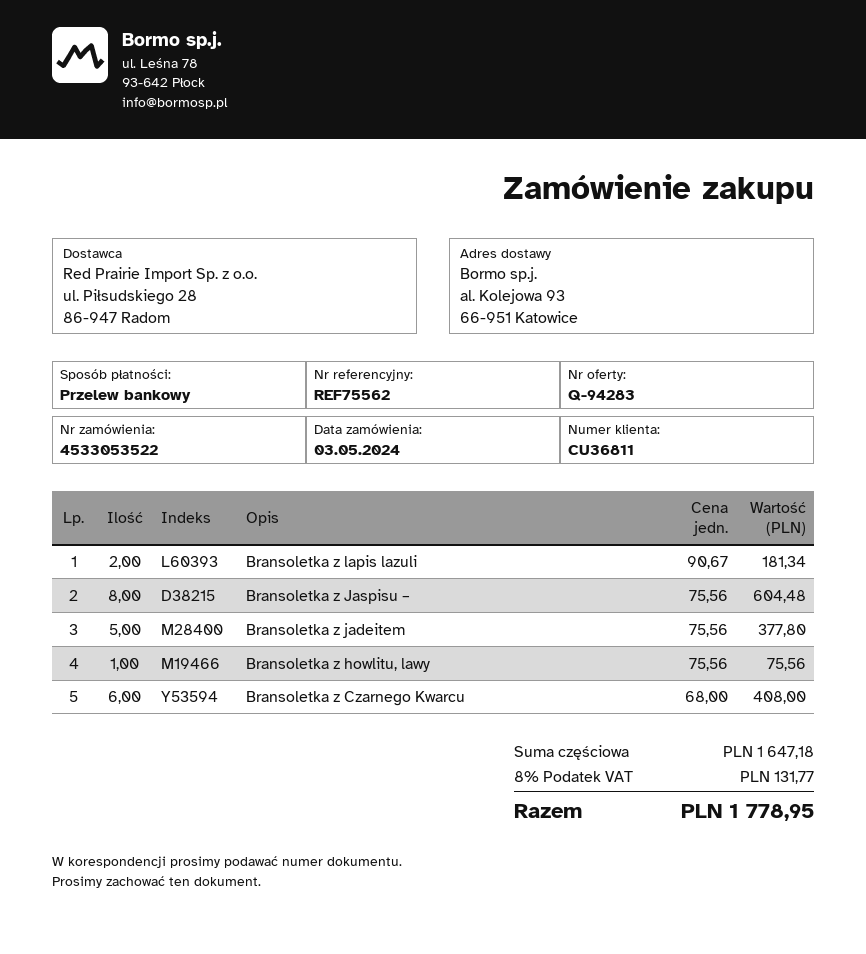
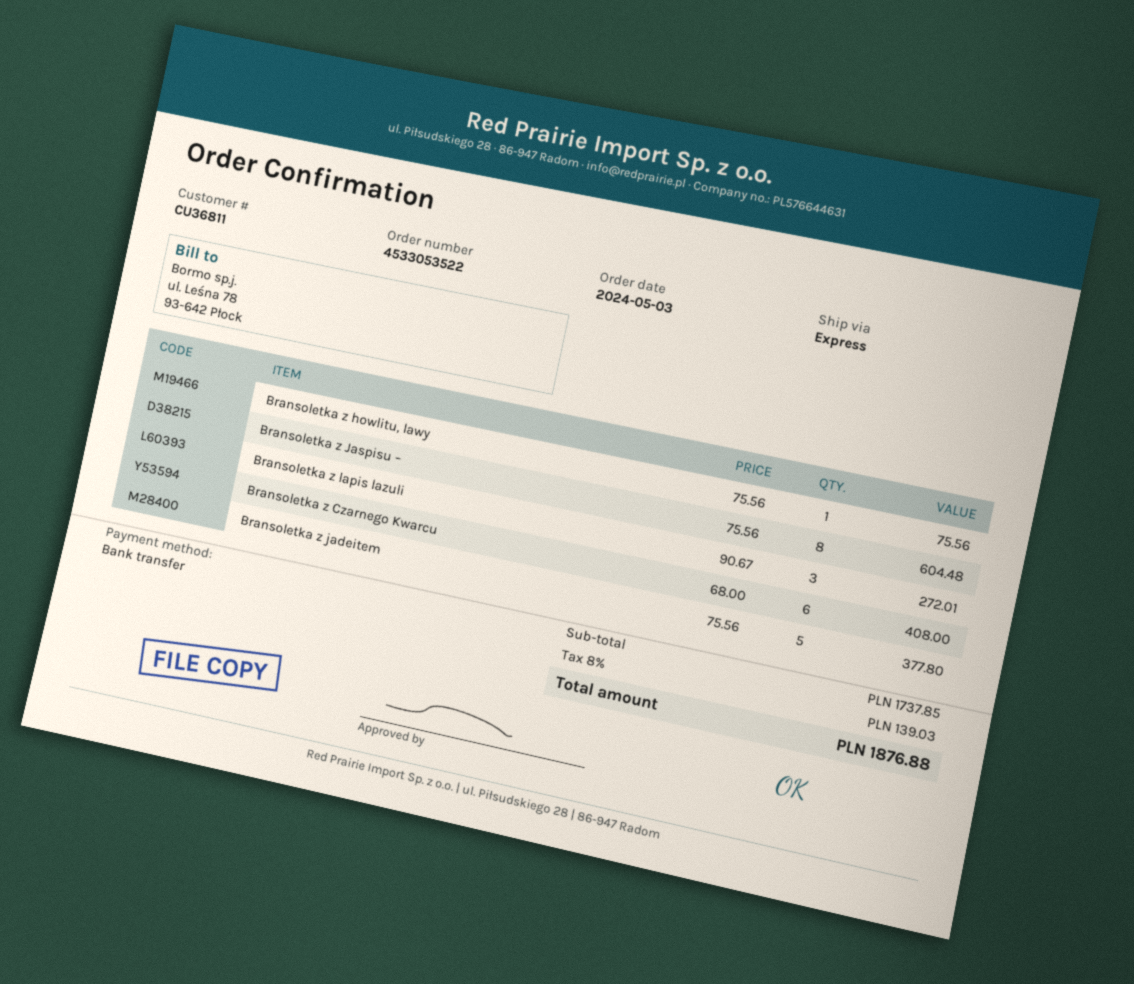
Bransoletka z lapis lazuli: 2 x 90.67 = 181.34 -> 3 x 90.67 = 272.01
subtotal: 1647.18 -> 1737.85
tax: 8% = 131.77 -> 8% = 139.03
total: 1778.95 -> 1876.88

